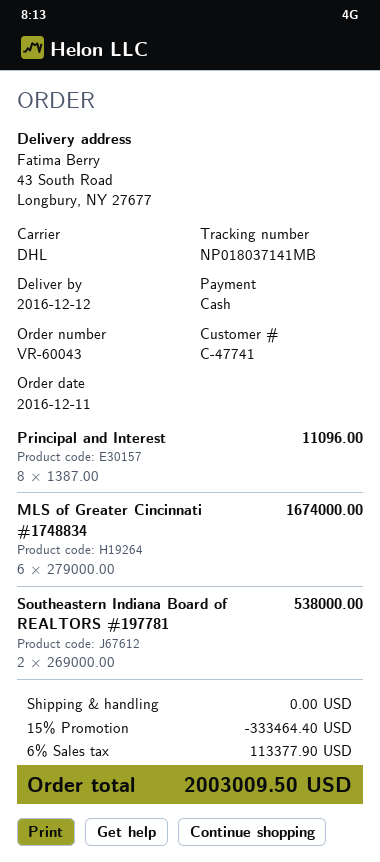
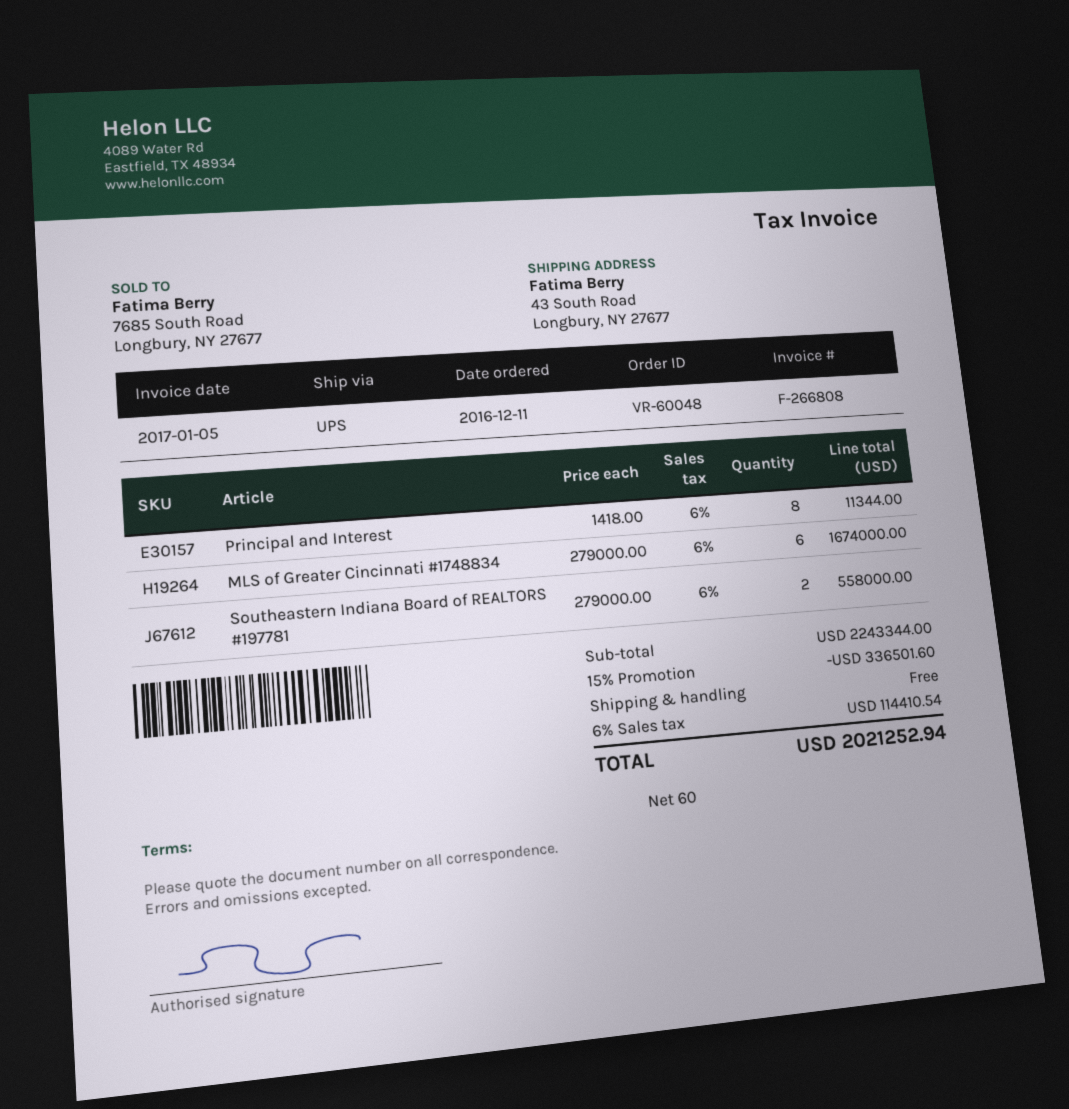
order number: VR-60043 -> VR-60048
shipping method: DHL -> UPS
Principal and Interest: 8 x 1387.00 = 11096.00 -> 8 x 1418.00 = 11344.00
Southeastern Indiana Board of REALTORS #197781: 2 x 269000.00 = 538000.00 -> 2 x 279000.00 = 558000.00
discount: 15% = 333464.40 -> 15% = 336501.60
tax: 6% = 113377.90 -> 6% = 114410.54
total: 2003009.50 -> 2021252.94

